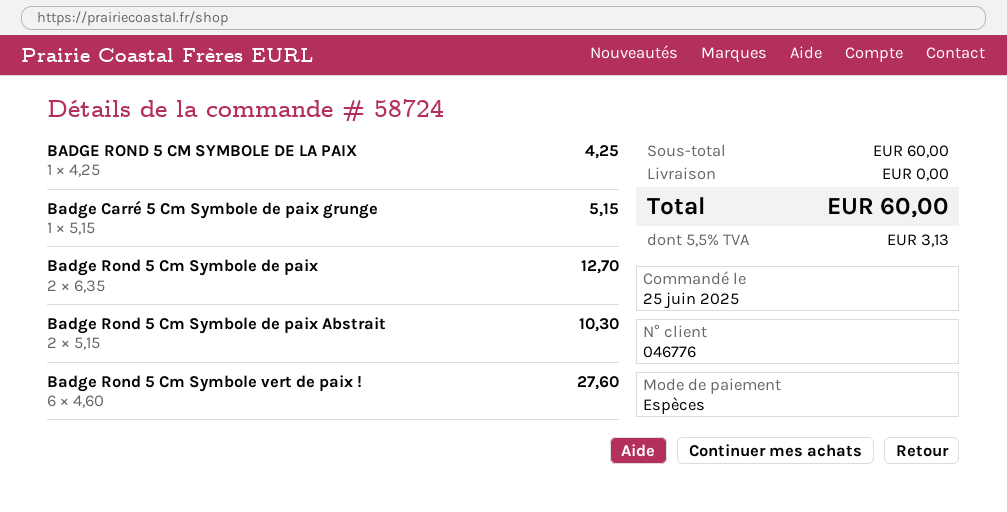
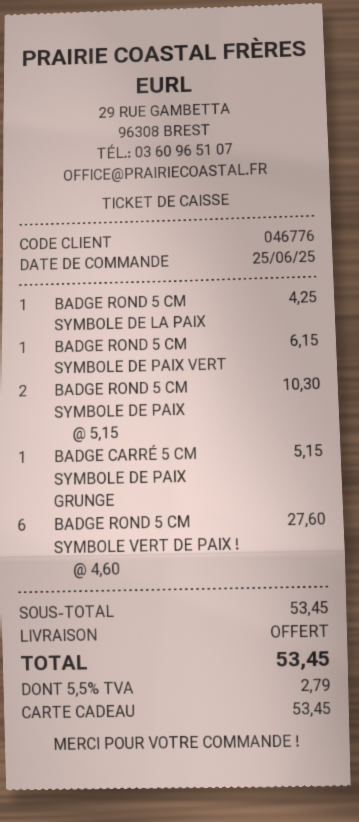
payment method: cash -> gift card
Badge Rond 5 Cm Symbole de paix: 2 x 6.35 = 12.70 -> 2 x 5.15 = 10.30
Badge Rond 5 Cm Symbole de paix Abstrait: 2 x 5.15 = 10.30 -> none
BADGE ROND 5 CM SYMBOLE DE PAIX VERT: none -> 1 x 6.15 = 6.15
subtotal: 60.00 -> 53.45
tax: 5.5% = 3.13 -> 5.5% = 2.79
total: 60.00 -> 53.45

